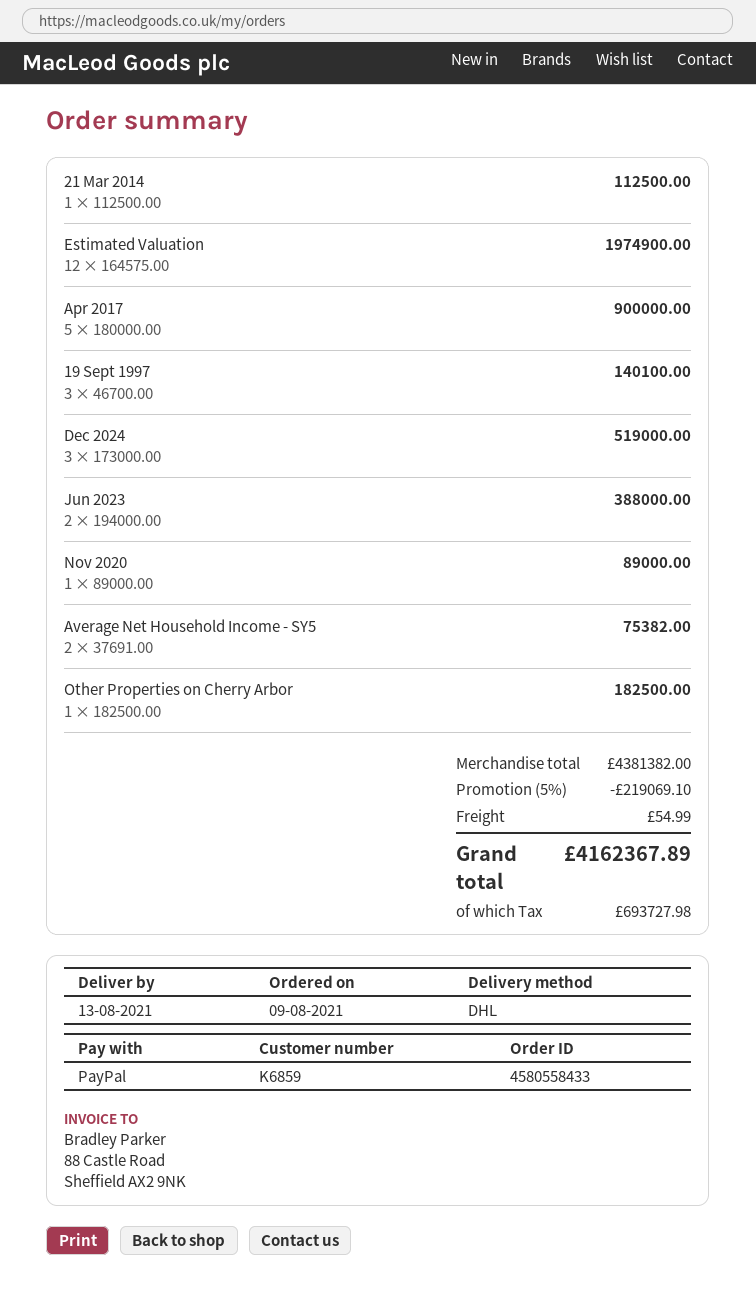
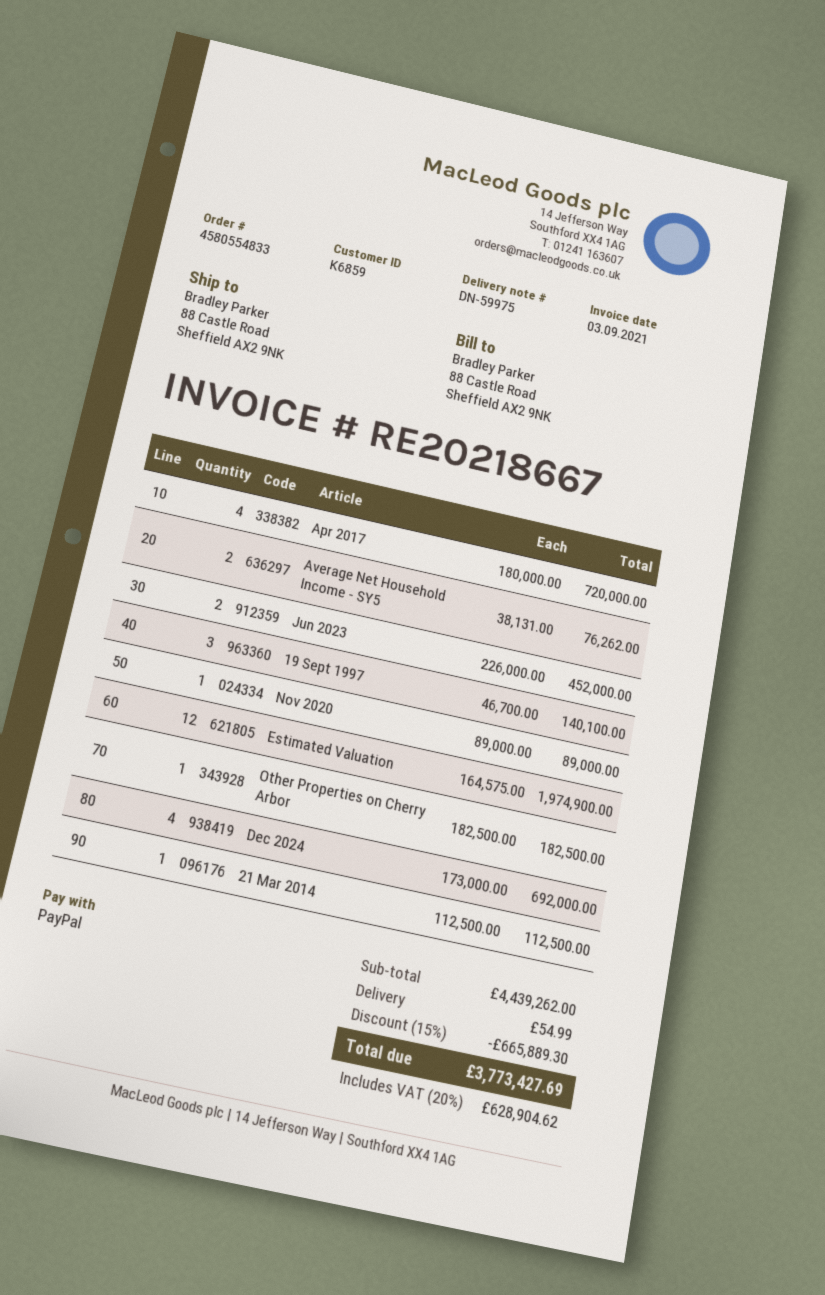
order number: 4580558433 -> 4580554833
Apr 2017: 5 x 180000.00 = 900000.00 -> 4 x 180000.00 = 720000.00
Dec 2024: 3 x 173000.00 = 519000.00 -> 4 x 173000.00 = 692000.00
Jun 2023: 2 x 194000.00 = 388000.00 -> 2 x 226000.00 = 452000.00
Average Net Household Income - SY5: 2 x 37691.00 = 75382.00 -> 2 x 38131.00 = 76262.00
subtotal: 4381382.00 -> 4439262.00
discount: 5% = 219069.10 -> 15% = 665889.30
tax: 693727.98 -> 628904.62
total: 4162367.89 -> 3773427.69

